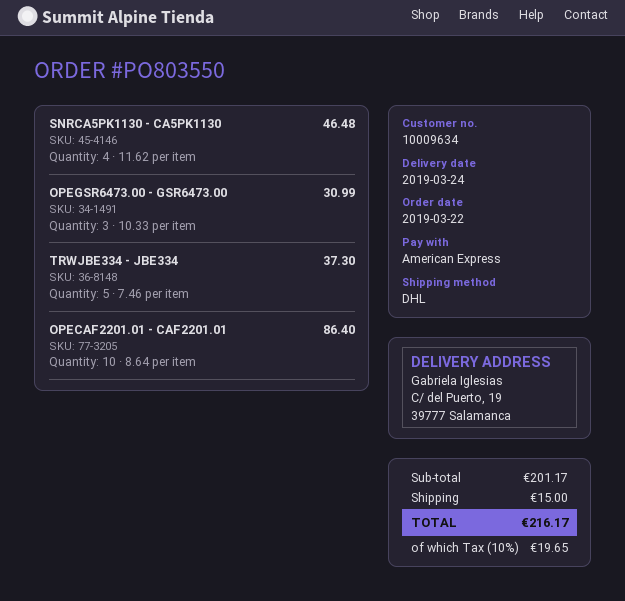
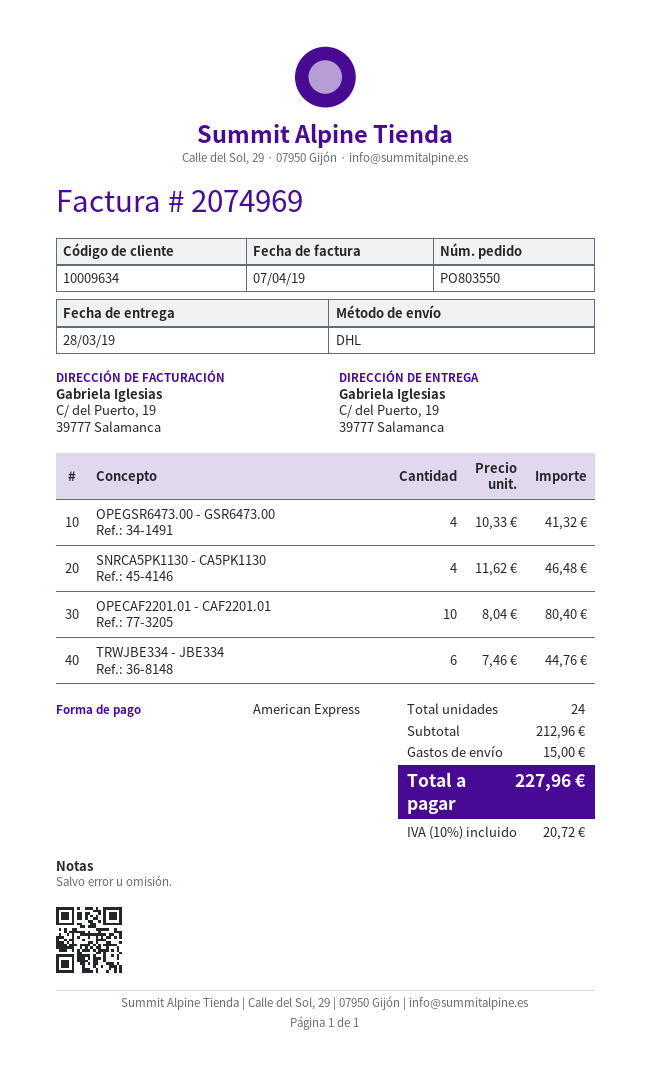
delivery date: 2019-03-24 -> 2019-03-28
OPEGSR6473.00 - GSR6473.00: 3 x 10.33 = 30.99 -> 4 x 10.33 = 41.32
TRWJBE334 - JBE334: 5 x 7.46 = 37.30 -> 6 x 7.46 = 44.76
OPECAF2201.01 - CAF2201.01: 10 x 8.64 = 86.40 -> 10 x 8.04 = 80.40
subtotal: 201.17 -> 212.96
tax: 10% = 19.65 -> 10% = 20.72
total: 216.17 -> 227.96

